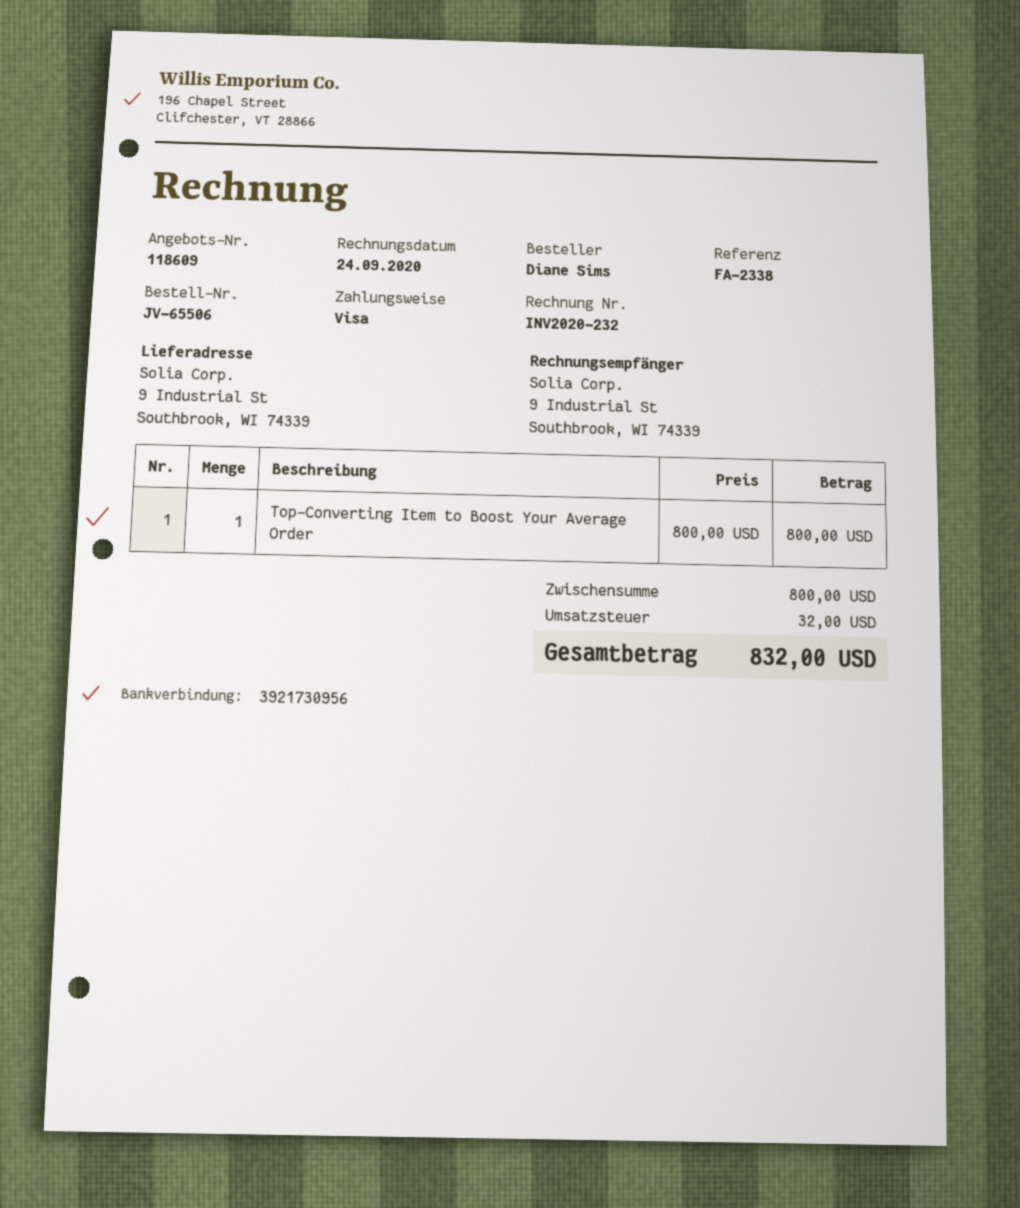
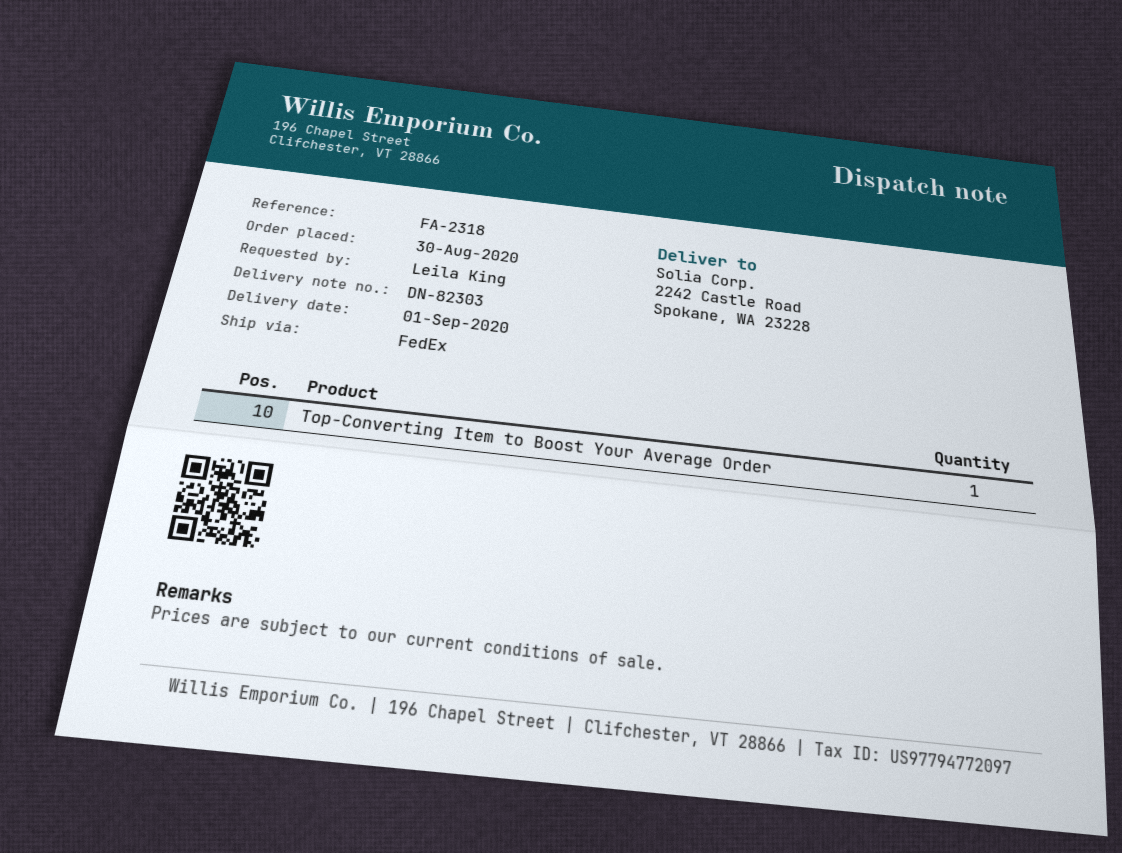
reference: FA-2338 -> FA-2318
ordered by: Diane Sims -> Leila King
ship to: 9 Industrial St, Southbrook, WI 74339 -> 2242 Castle Road, Spokane, WA 23228

